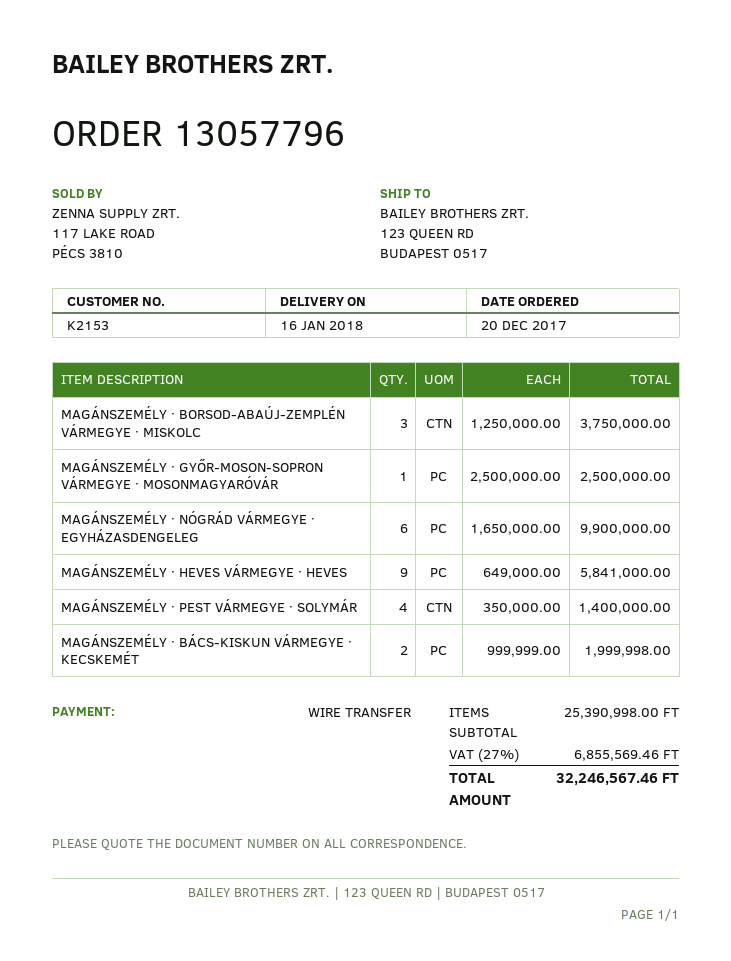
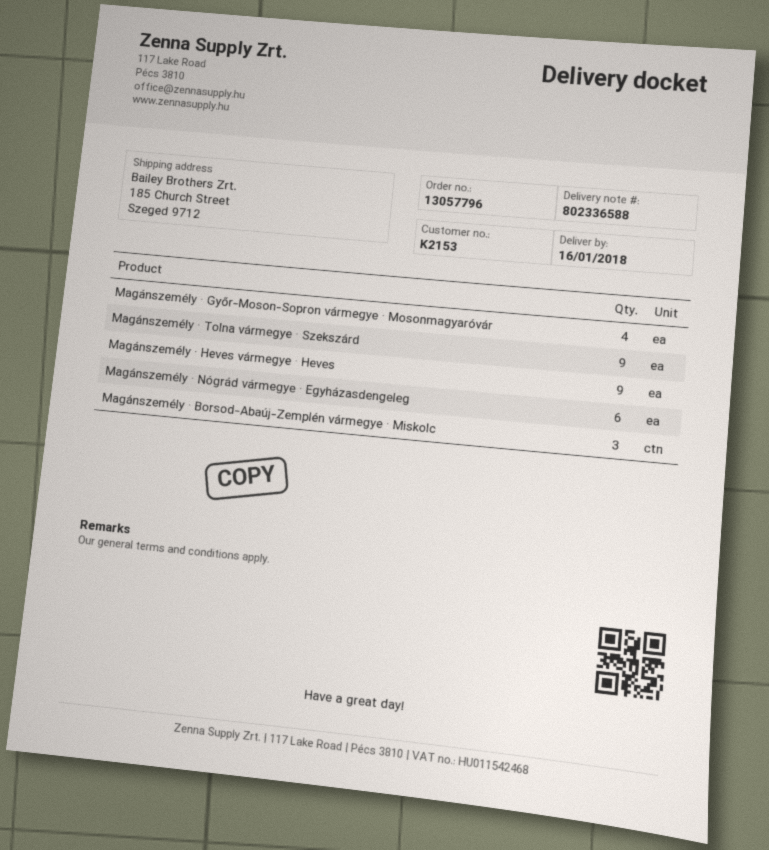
ship to: 123 QUEEN RD, BUDAPEST 0517 -> 185 Church Street, Szeged 9712
MAGÁNSZEMÉLY · GYŐR-MOSON-SOPRON VÁRMEGYE · MOSONMAGYARÓVÁR: 1 -> 4
MAGÁNSZEMÉLY · PEST VÁRMEGYE · SOLYMÁR: 4 -> none
MAGÁNSZEMÉLY · BÁCS-KISKUN VÁRMEGYE · KECSKEMÉT: 2 -> none
Magánszemély · Tolna vármegye · Szekszárd: none -> 9

